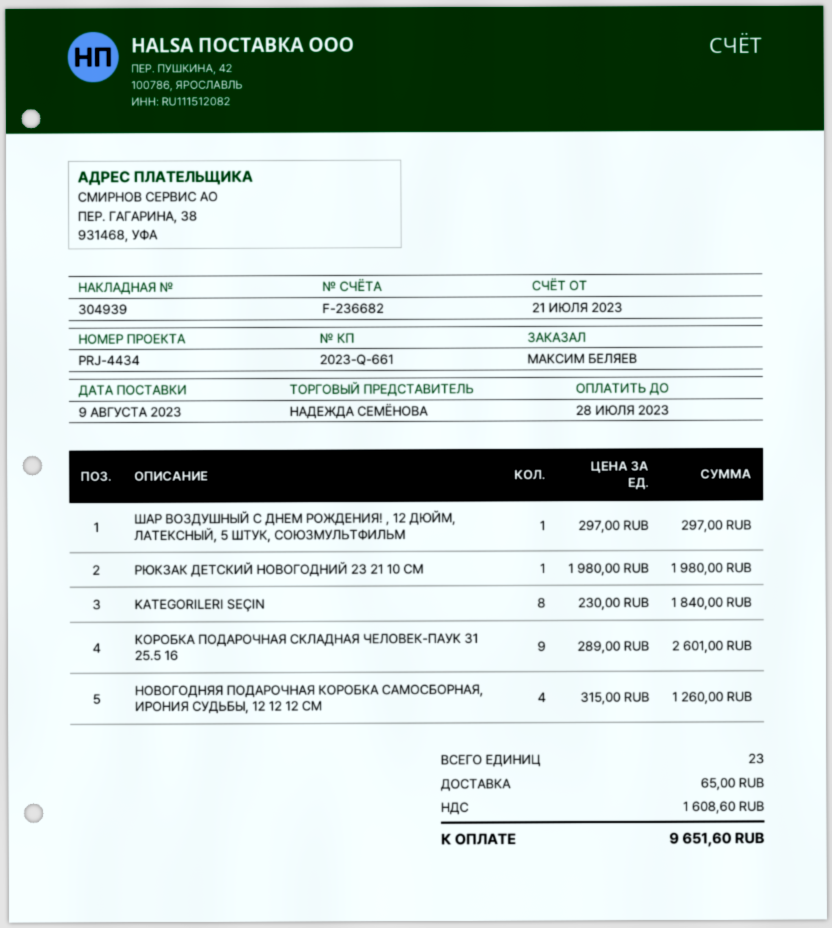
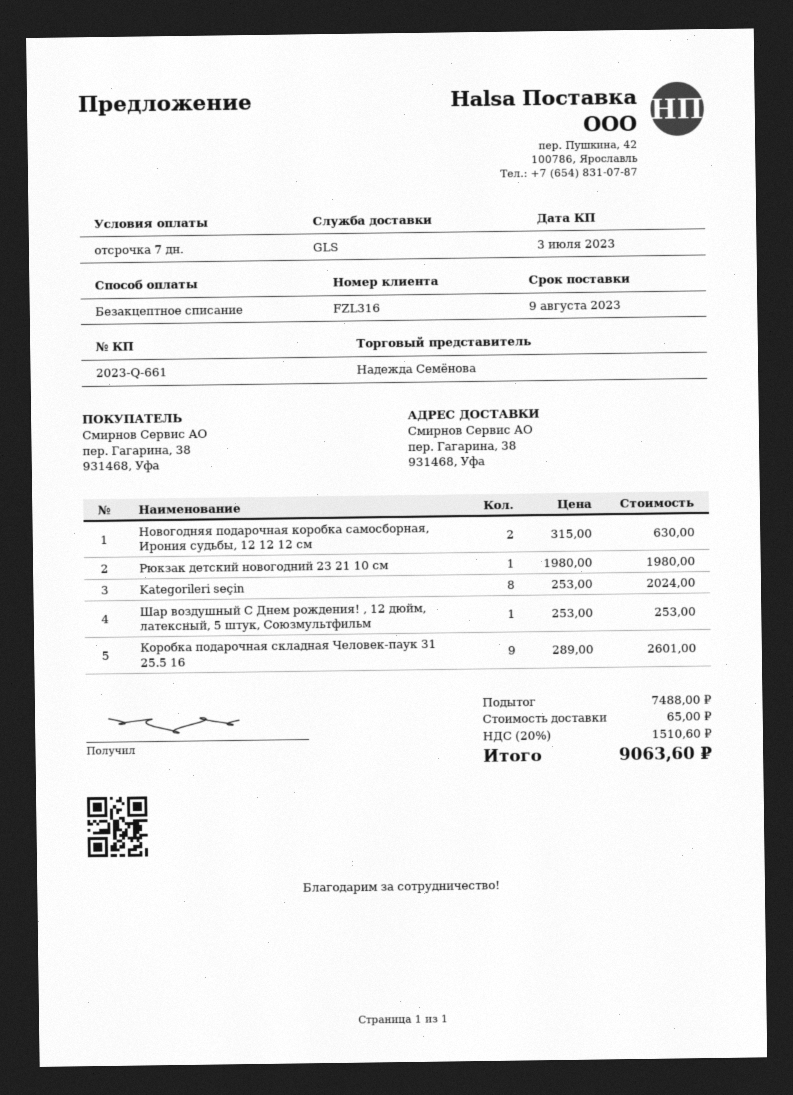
ШАР ВОЗДУШНЫЙ С ДНЕМ РОЖДЕНИЯ! , 12 ДЮЙМ, ЛАТЕКСНЫЙ, 5 ШТУК, СОЮЗМУЛЬТФИЛЬМ: 1 x 297.00 = 297.00 -> 1 x 253.00 = 253.00
KATEGORILERI SEÇIN: 8 x 230.00 = 1840.00 -> 8 x 253.00 = 2024.00
НОВОГОДНЯЯ ПОДАРОЧНАЯ КОРОБКА САМОСБОРНАЯ, ИРОНИЯ СУДЬБЫ, 12 12 12 СМ: 4 x 315.00 = 1260.00 -> 2 x 315.00 = 630.00
tax: 1608.60 -> 1510.60
total: 9651.60 -> 9063.60

